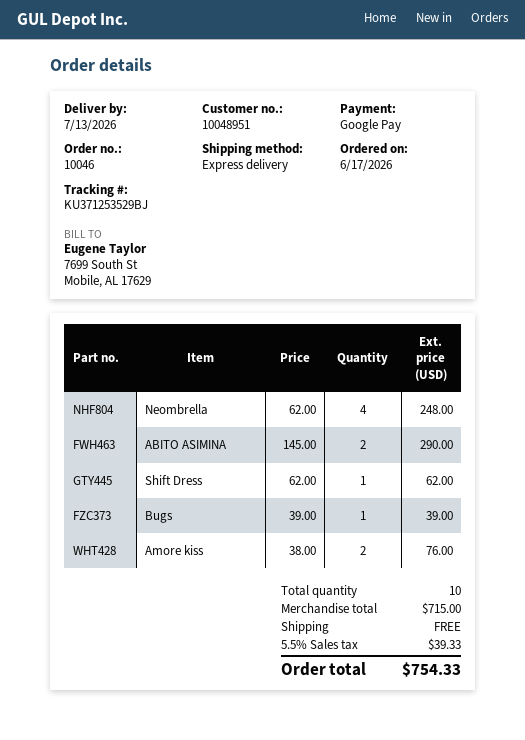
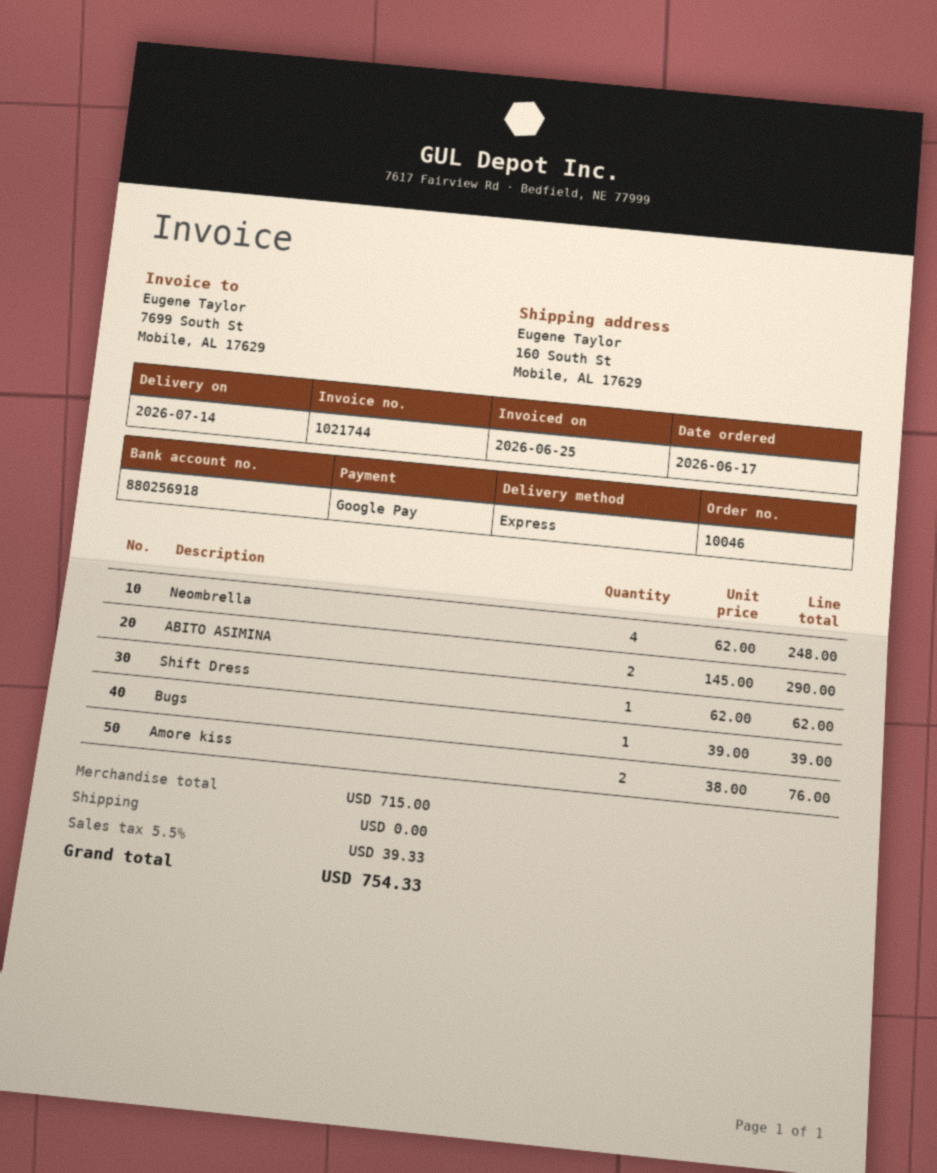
delivery date: 2026-07-13 -> 2026-07-14

